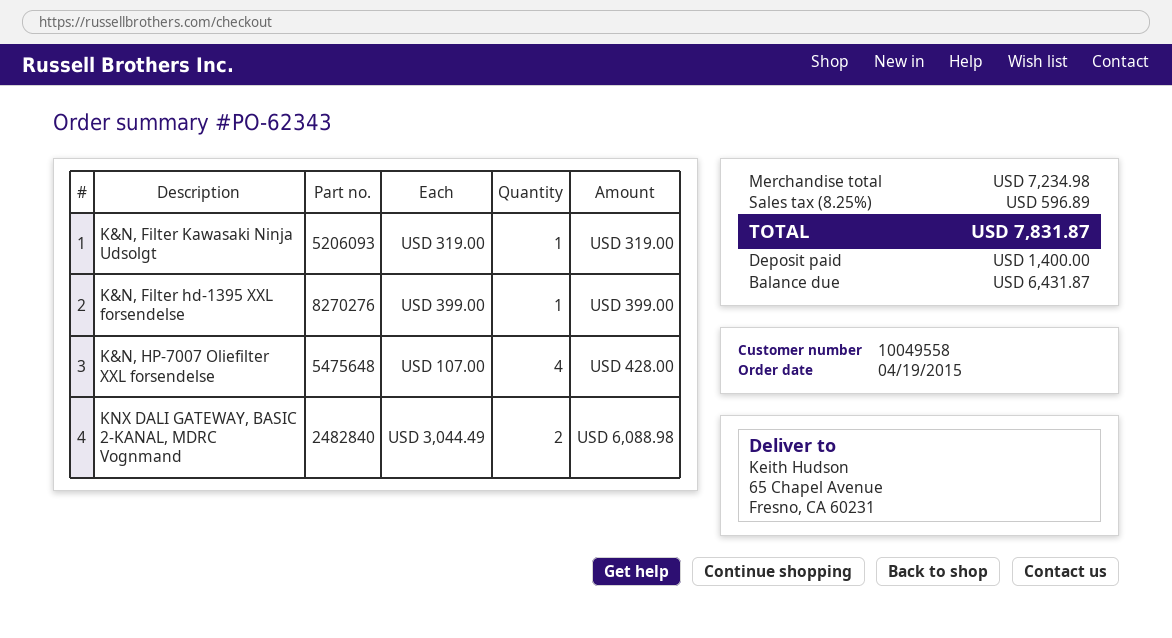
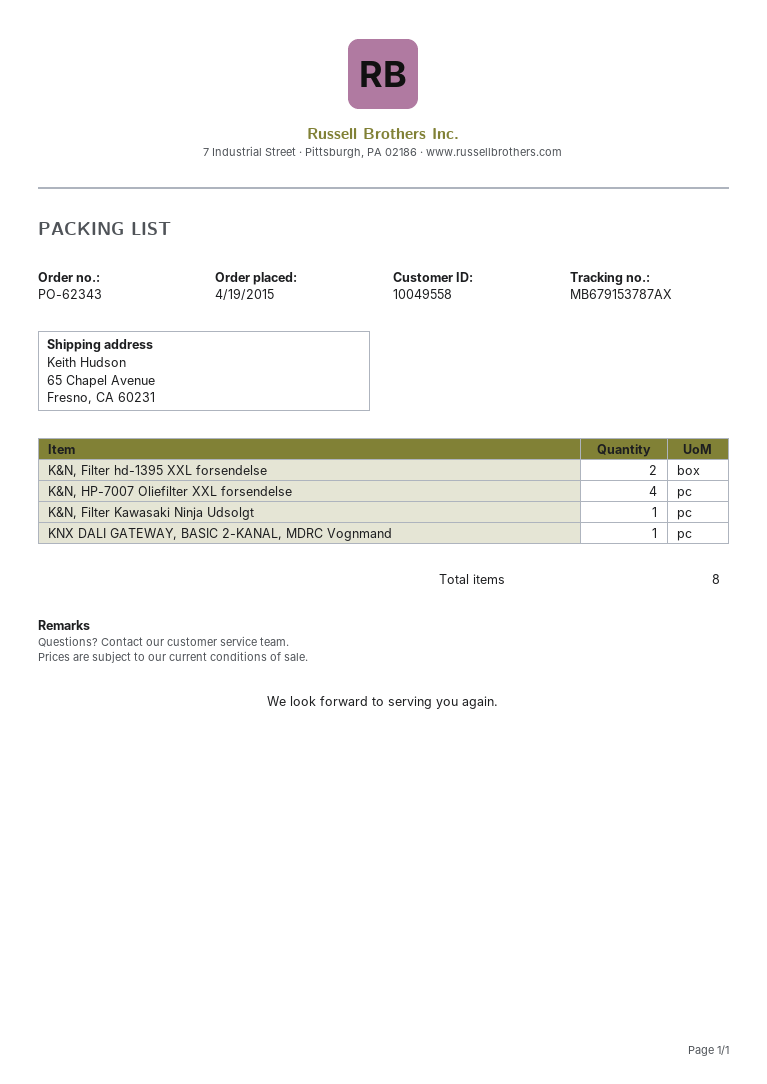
K&N, Filter hd-1395 XXL forsendelse: 1 -> 2
KNX DALI GATEWAY, BASIC 2-KANAL, MDRC Vognmand: 2 -> 1

